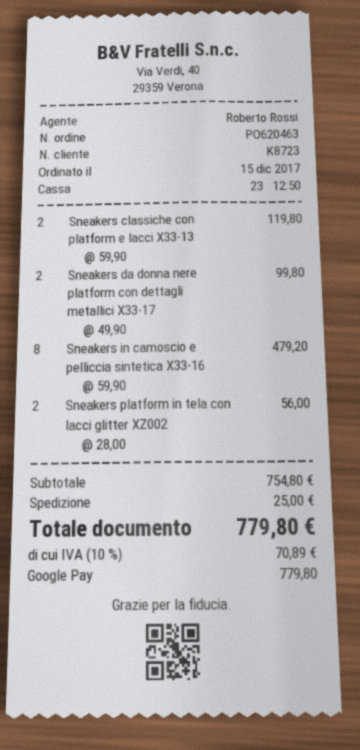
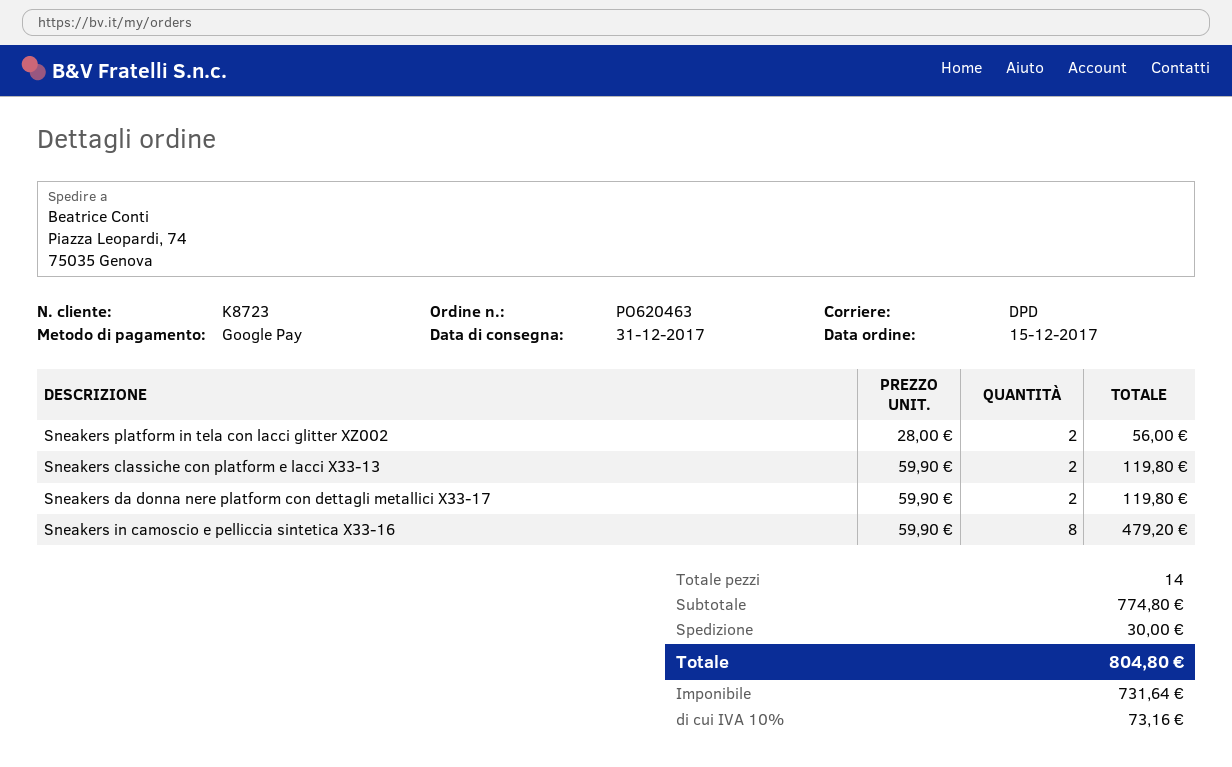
Sneakers da donna nere platform con dettagli metallici X33-17: 2 x 49.90 = 99.80 -> 2 x 59.90 = 119.80
subtotal: 754.80 -> 774.80
shipping: 25.00 -> 30.00
tax: 10% = 70.89 -> 10% = 73.16
total: 779.80 -> 804.80

